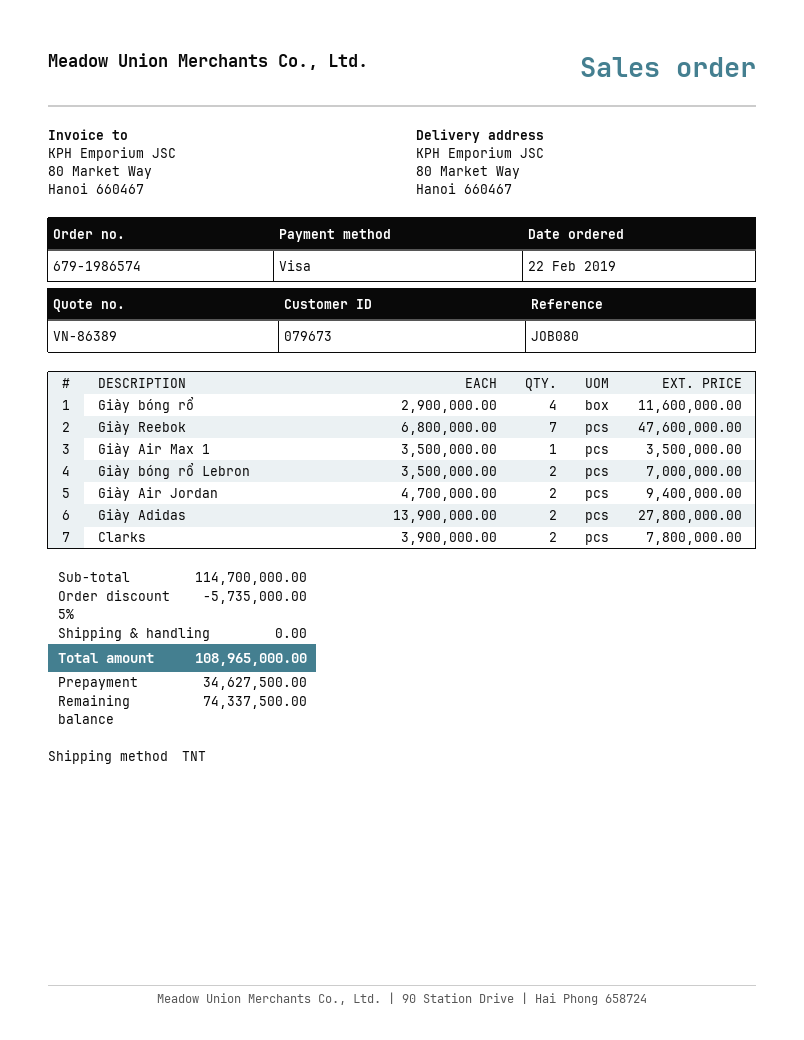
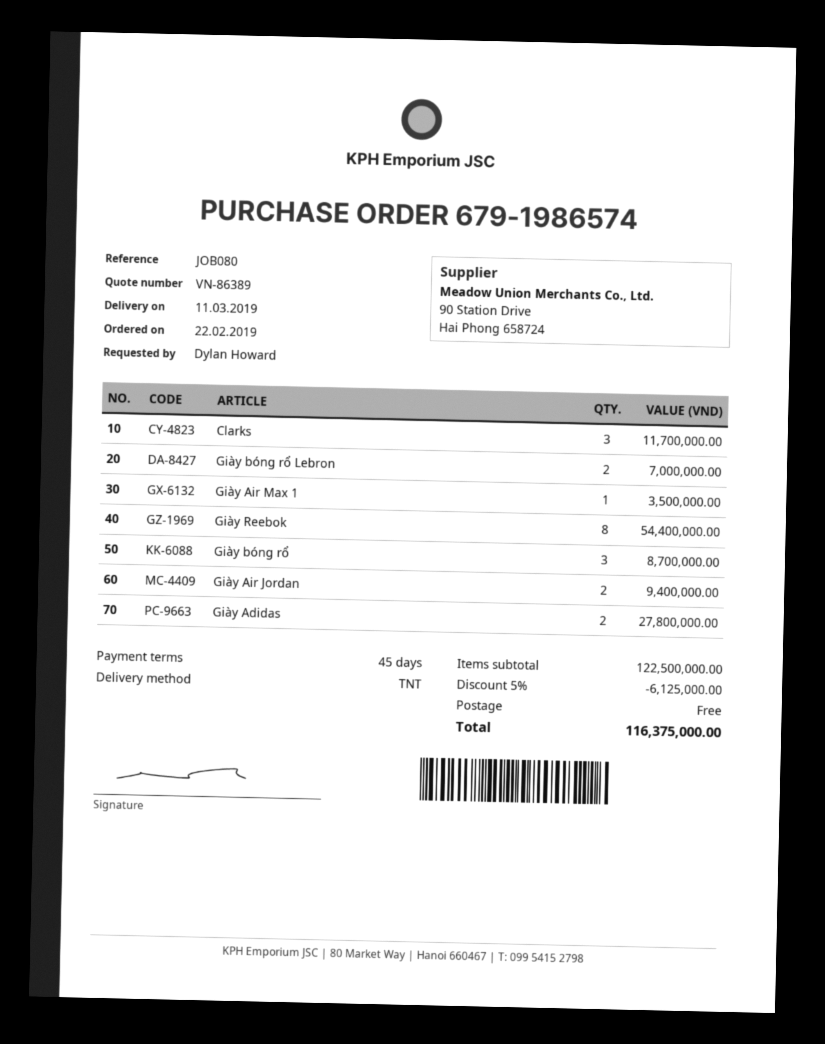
Giày bóng rổ: 4 for 11600000.00 -> 3 for 8700000.00
Giày Reebok: 7 for 47600000.00 -> 8 for 54400000.00
Clarks: 2 for 7800000.00 -> 3 for 11700000.00
subtotal: 114700000.00 -> 122500000.00
discount: 5% = 5735000.00 -> 5% = 6125000.00
total: 108965000.00 -> 116375000.00

